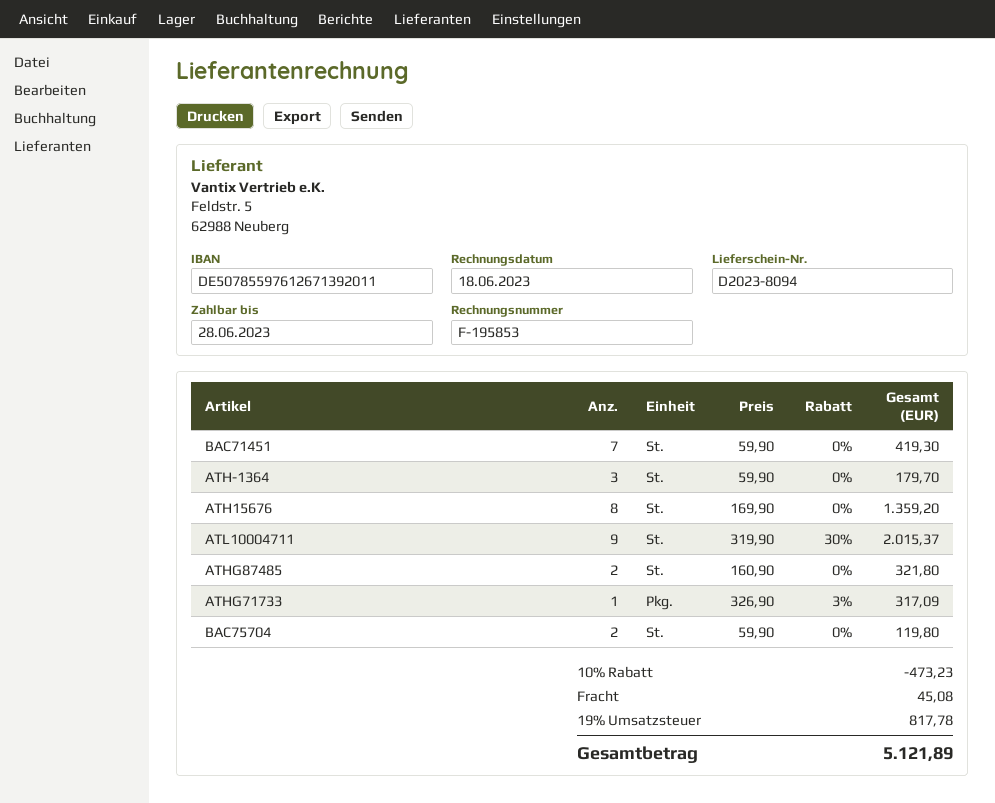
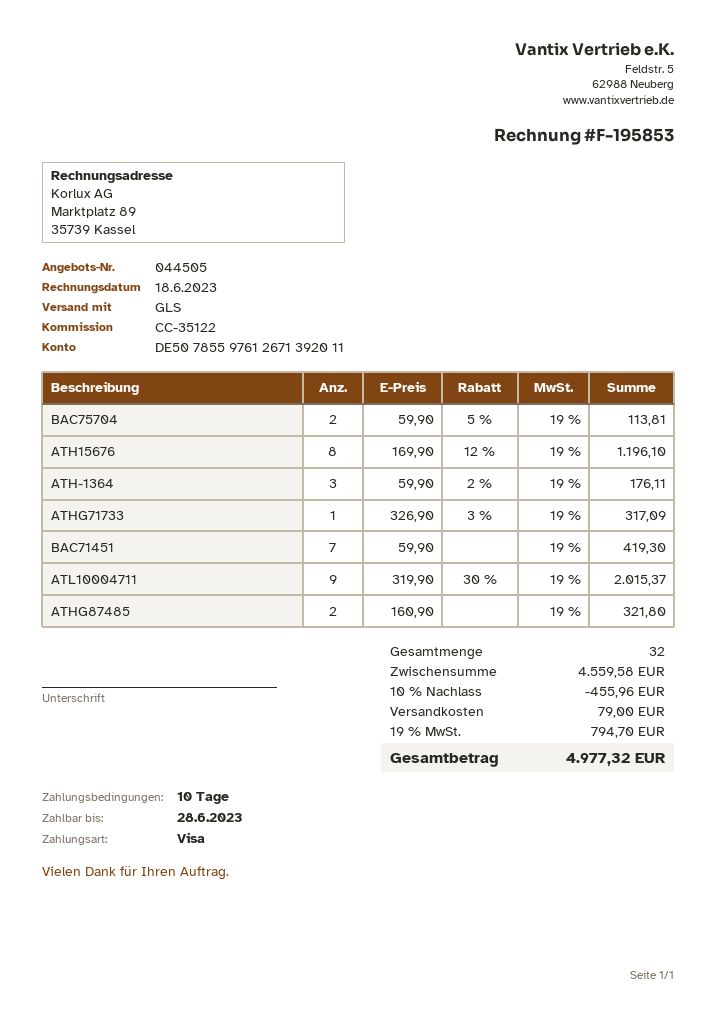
ATH-1364: 3 x 59.90 = 179.70 -> 3 x 59.90 - 2% = 176.11
ATH15676: 8 x 169.90 = 1359.20 -> 8 x 169.90 - 12% = 1196.10
BAC75704: 2 x 59.90 = 119.80 -> 2 x 59.90 - 5% = 113.81
discount: 10% = 473.23 -> 10% = 455.96
shipping: 45.08 -> 79.00
tax: 19% = 817.78 -> 19% = 794.70
total: 5121.89 -> 4977.32

